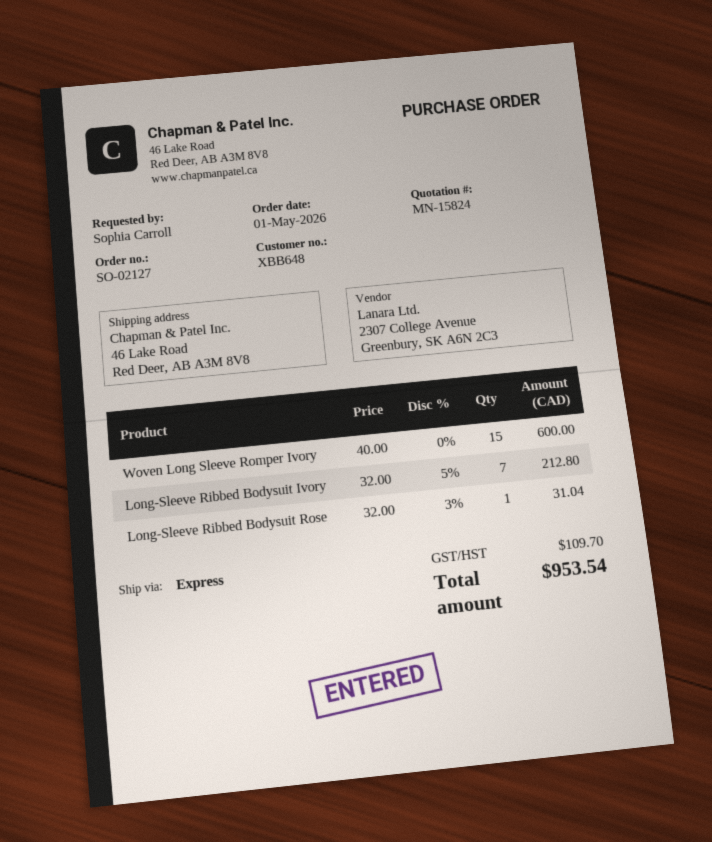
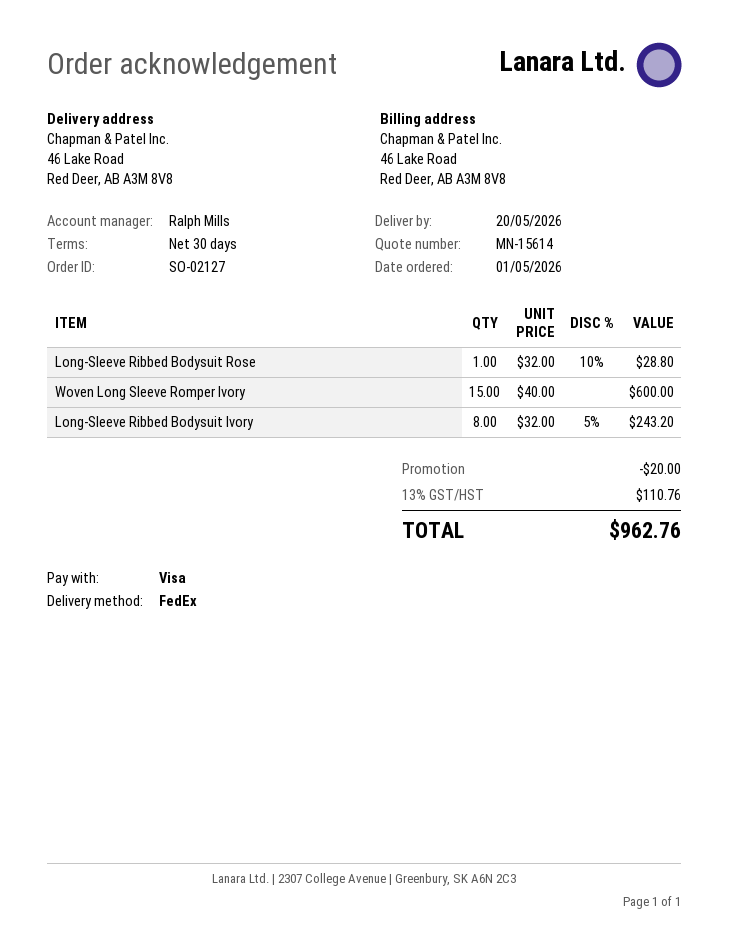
quote number: MN-15824 -> MN-15614
shipping method: express -> FedEx
Long-Sleeve Ribbed Bodysuit Ivory: 7 x 32.00 - 5% = 212.80 -> 8 x 32.00 - 5% = 243.20
Long-Sleeve Ribbed Bodysuit Rose: 1 x 32.00 - 3% = 31.04 -> 1 x 32.00 - 10% = 28.80
discount: none -> 20.00
tax: 109.70 -> 110.76
total: 953.54 -> 962.76

